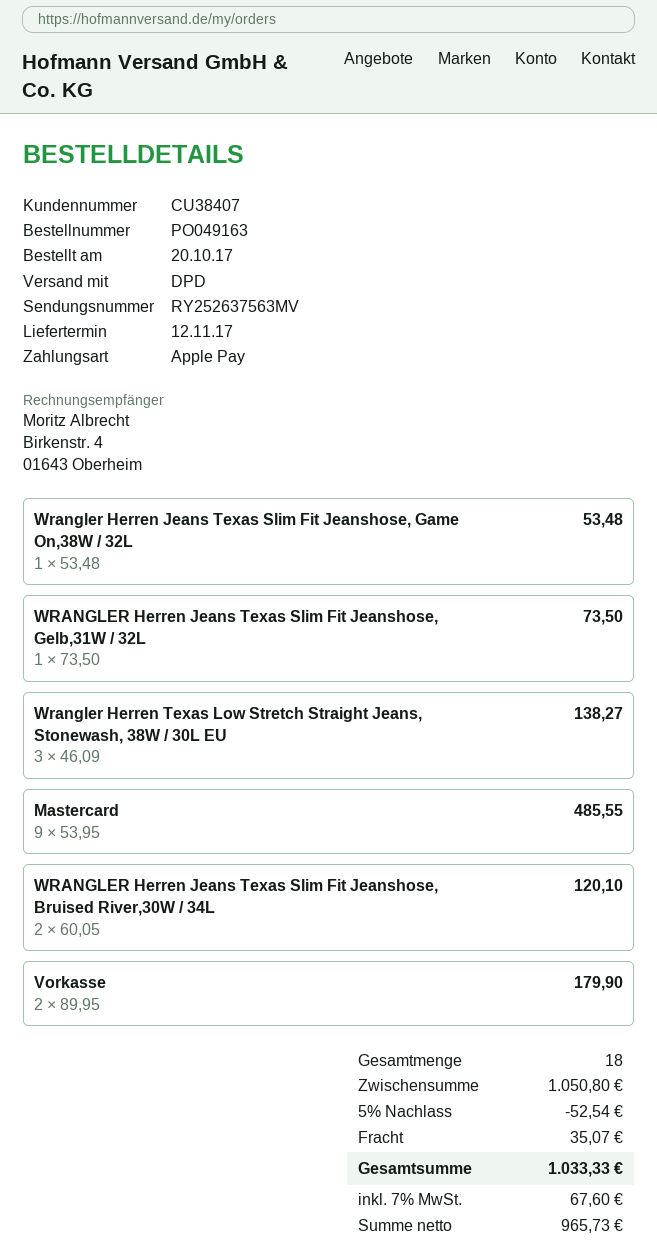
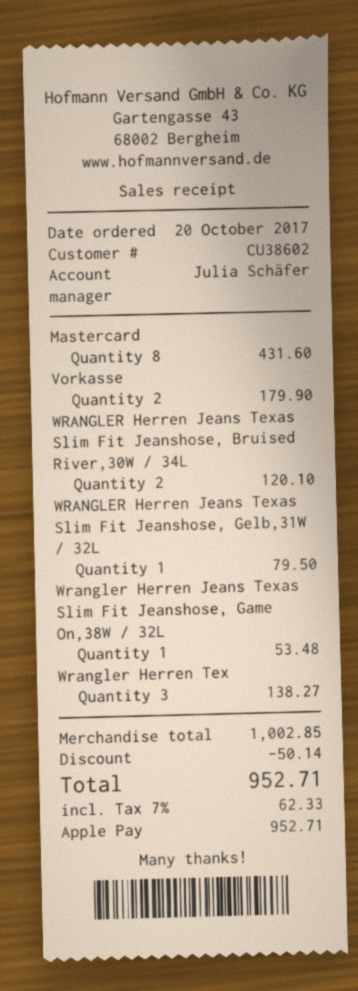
customer number: CU38407 -> CU38602
WRANGLER Herren Jeans Texas Slim Fit Jeanshose, Gelb,31W / 32L: 1 for 73.50 -> 1 for 79.50
Mastercard: 9 for 485.55 -> 8 for 431.60
subtotal: 1050.80 -> 1002.85
discount: 52.54 -> 50.14
shipping: 35.07 -> none
tax: 7% = 67.60 -> 7% = 62.33
total: 1033.33 -> 952.71

